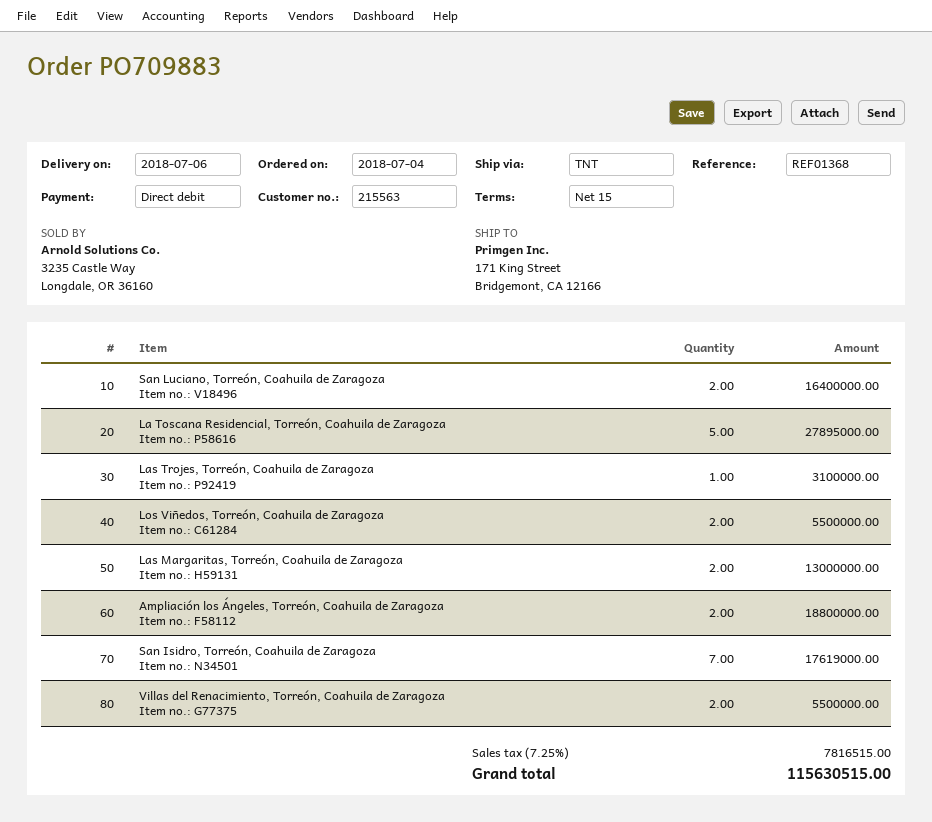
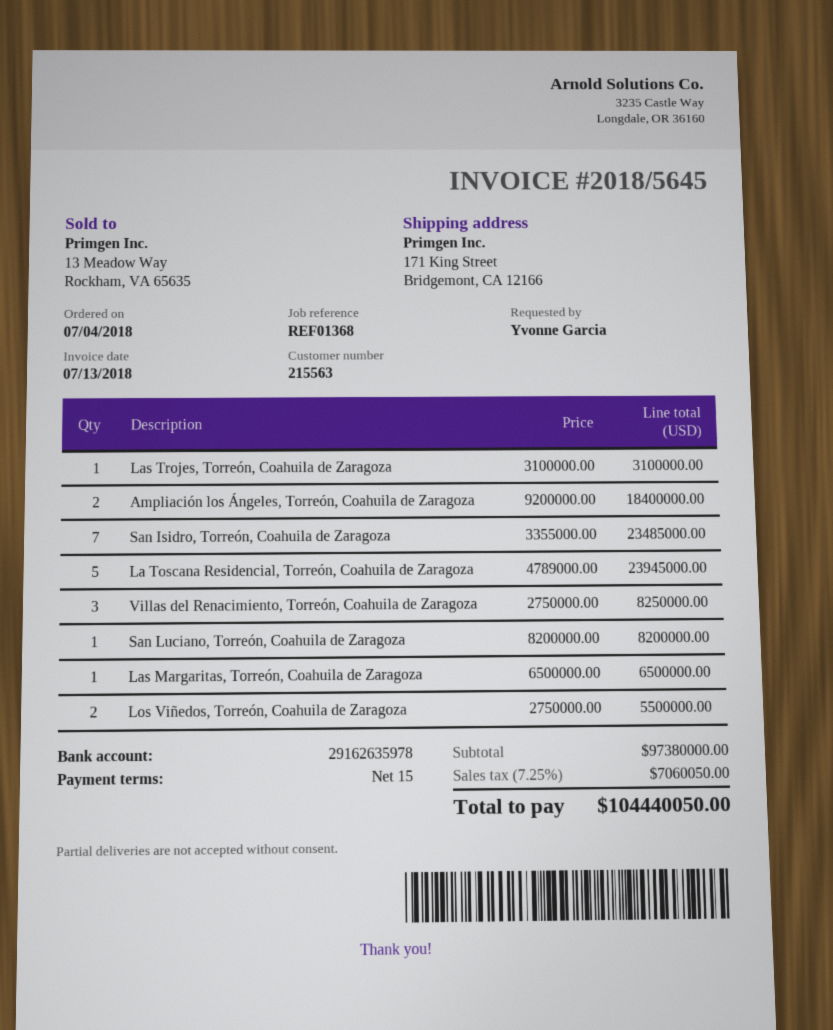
San Luciano, Torreón, Coahuila de Zaragoza: 2 for 16400000.00 -> 1 for 8200000.00
La Toscana Residencial, Torreón, Coahuila de Zaragoza: 5 for 27895000.00 -> 5 for 23945000.00
Las Margaritas, Torreón, Coahuila de Zaragoza: 2 for 13000000.00 -> 1 for 6500000.00
Ampliación los Ángeles, Torreón, Coahuila de Zaragoza: 2 for 18800000.00 -> 2 for 18400000.00
San Isidro, Torreón, Coahuila de Zaragoza: 7 for 17619000.00 -> 7 for 23485000.00
Villas del Renacimiento, Torreón, Coahuila de Zaragoza: 2 for 5500000.00 -> 3 for 8250000.00
tax: 7.25% = 7816515.00 -> 7.25% = 7060050.00
total: 115630515.00 -> 104440050.00

